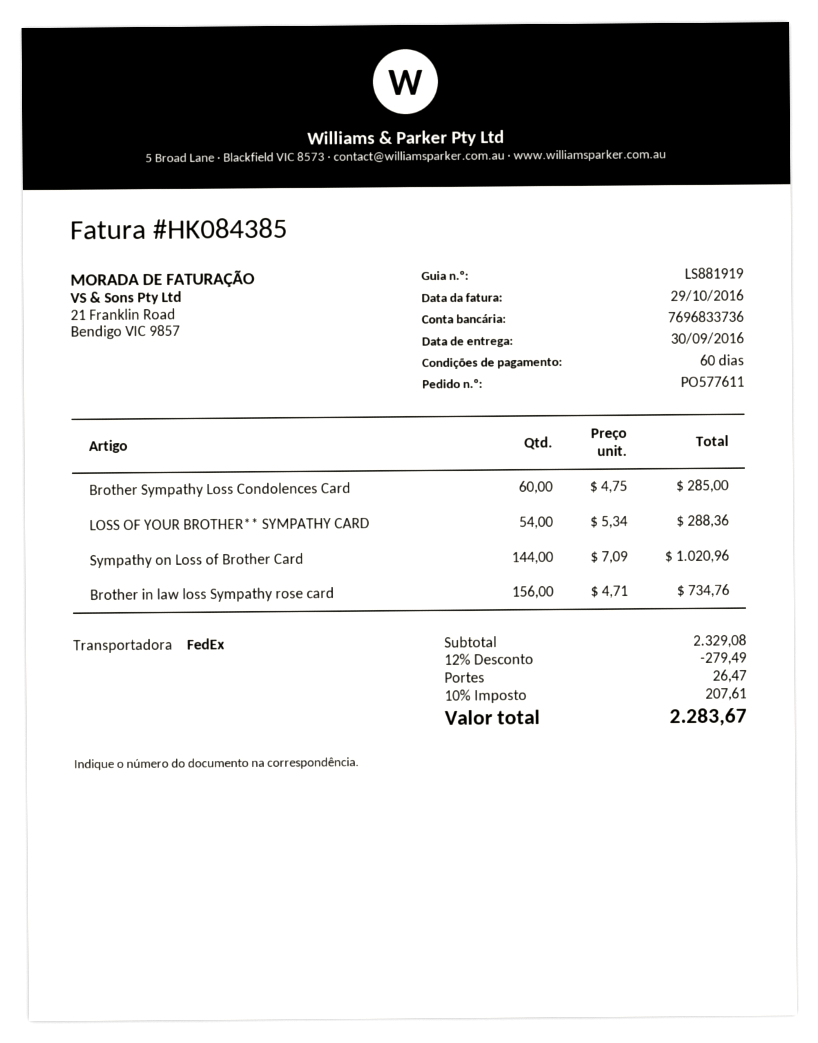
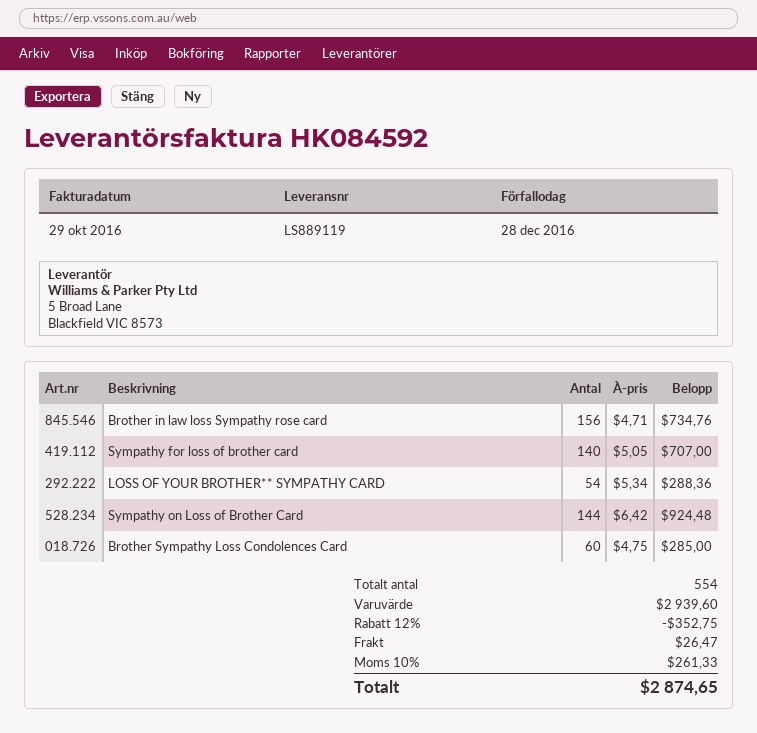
delivery note number: LS881919 -> LS889119
invoice number: HK084385 -> HK084592
Sympathy on Loss of Brother Card: 144 x 7.09 = 1020.96 -> 144 x 6.42 = 924.48
Sympathy for loss of brother card: none -> 140 x 5.05 = 707.00
subtotal: 2329.08 -> 2939.60
discount: 12% = 279.49 -> 12% = 352.75
tax: 10% = 207.61 -> 10% = 261.33
total: 2283.67 -> 2874.65

